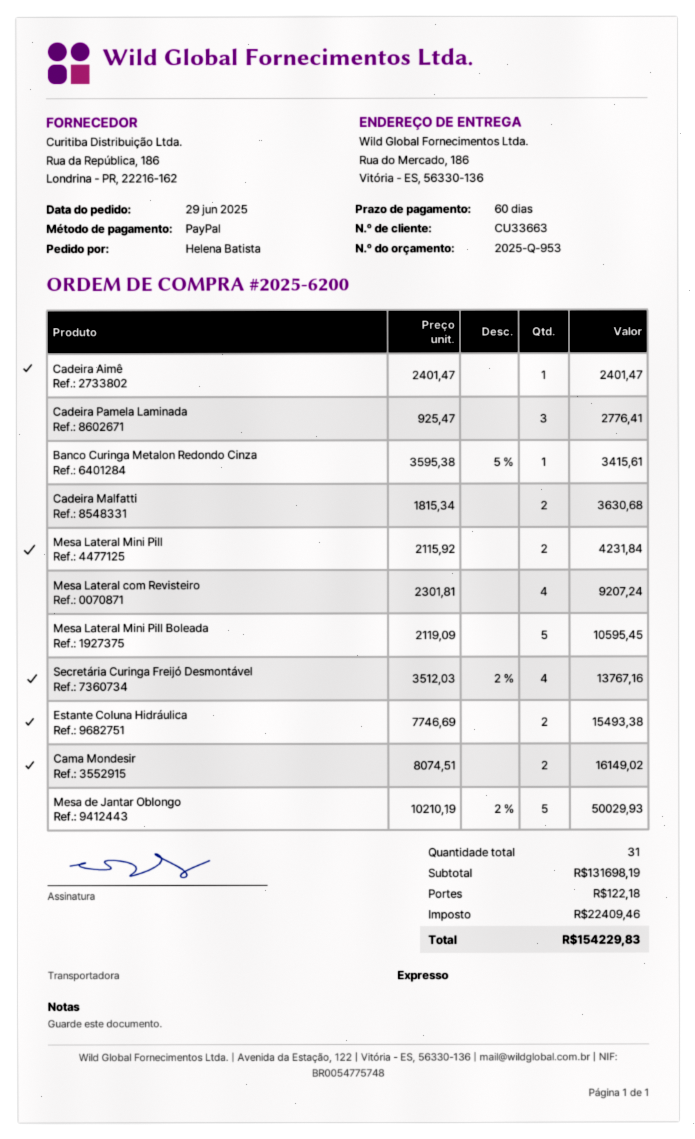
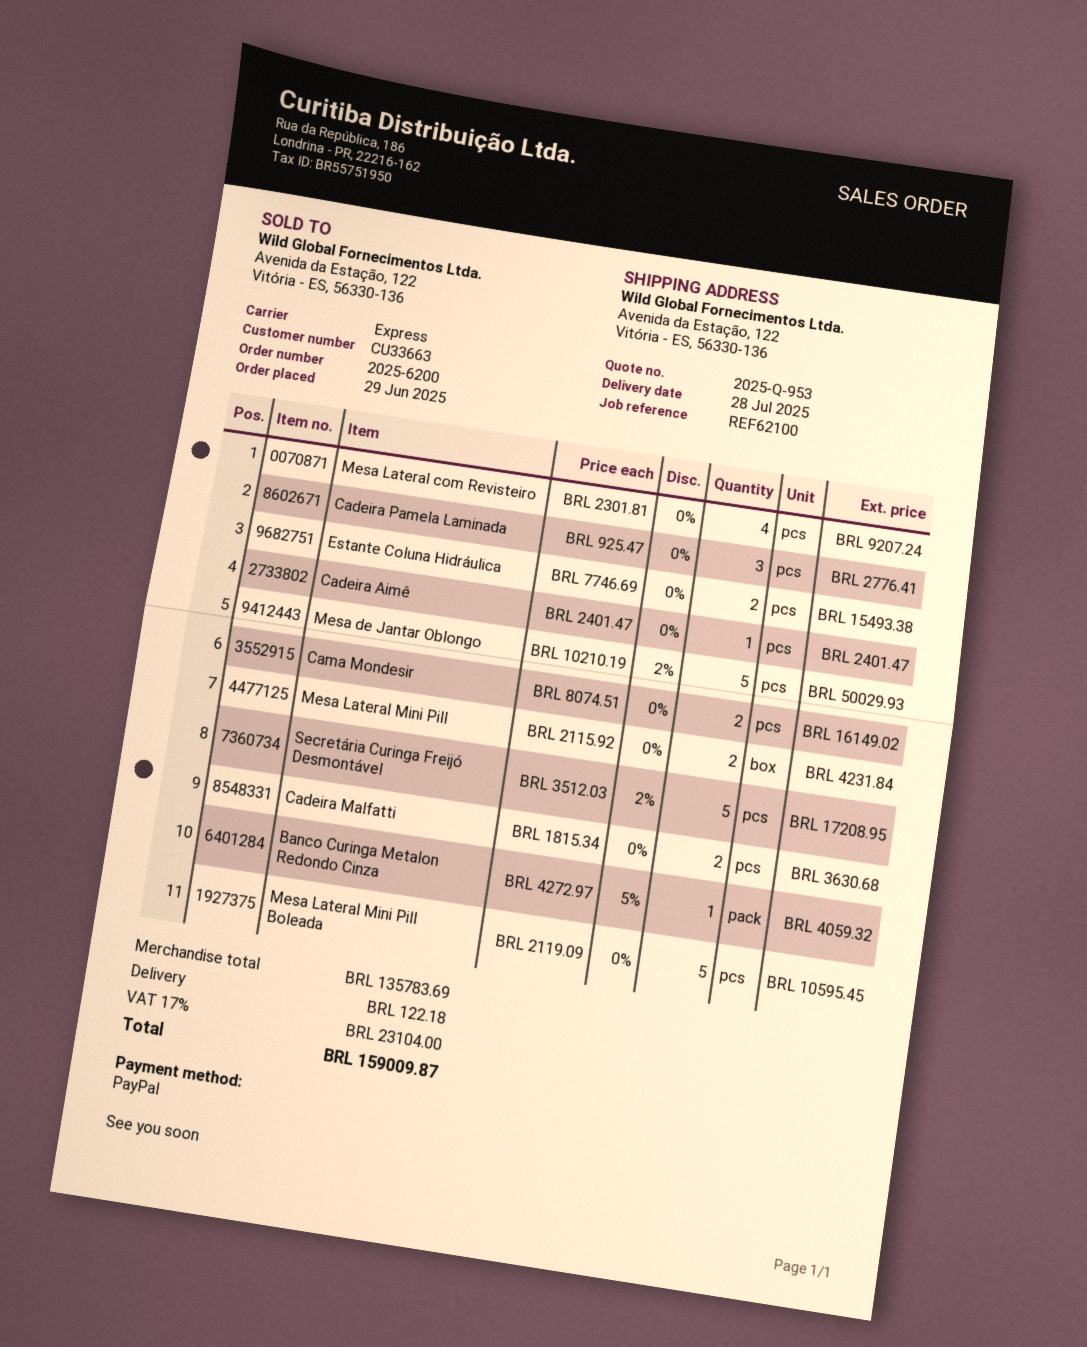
ship to: Rua do Mercado, 186, Vitória - ES, 56330-136 -> Avenida da Estação, 122, Vitória - ES, 56330-136
Banco Curinga Metalon Redondo Cinza: 1 x 3595.38 - 5% = 3415.61 -> 1 x 4272.97 - 5% = 4059.32
Secretária Curinga Freijó Desmontável: 4 x 3512.03 - 2% = 13767.16 -> 5 x 3512.03 - 2% = 17208.95
subtotal: 131698.19 -> 135783.69
tax: 22409.46 -> 23104.00
total: 154229.83 -> 159009.87

